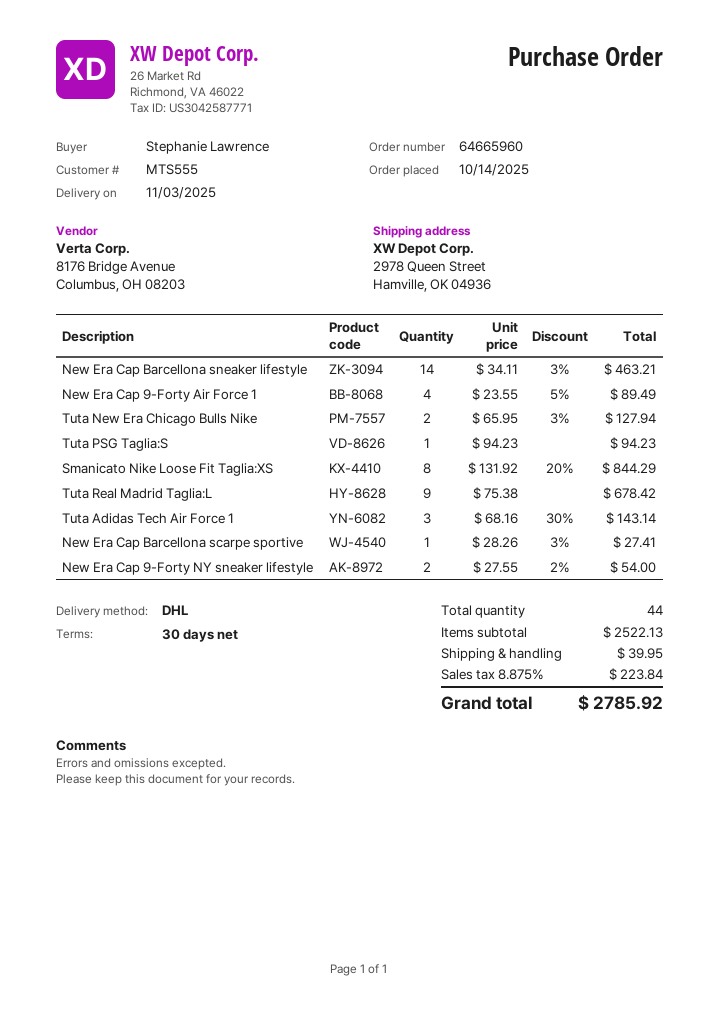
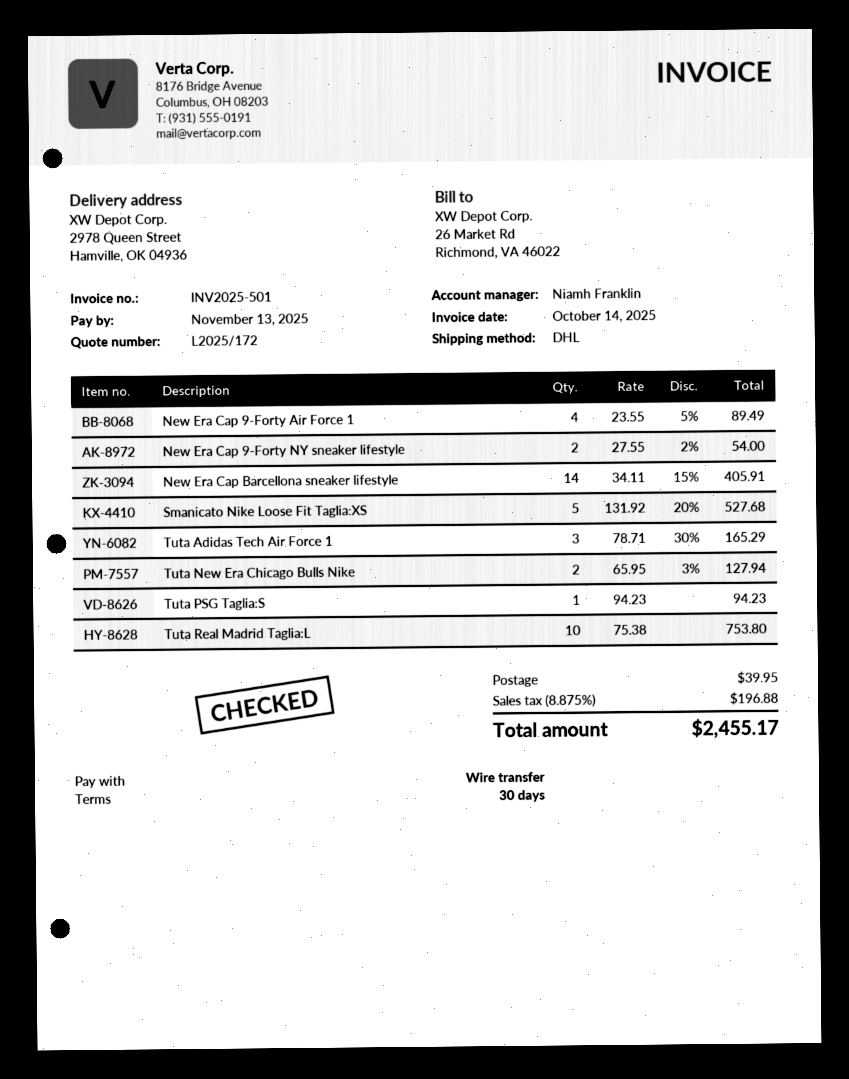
New Era Cap Barcellona sneaker lifestyle: 14 x 34.11 - 3% = 463.21 -> 14 x 34.11 - 15% = 405.91
Smanicato Nike Loose Fit Taglia:XS: 8 x 131.92 - 20% = 844.29 -> 5 x 131.92 - 20% = 527.68
Tuta Real Madrid Taglia:L: 9 x 75.38 = 678.42 -> 10 x 75.38 = 753.80
Tuta Adidas Tech Air Force 1: 3 x 68.16 - 30% = 143.14 -> 3 x 78.71 - 30% = 165.29
New Era Cap Barcellona scarpe sportive: 1 x 28.26 - 3% = 27.41 -> none
tax: 8.875% = 223.84 -> 8.875% = 196.88
total: 2785.92 -> 2455.17

